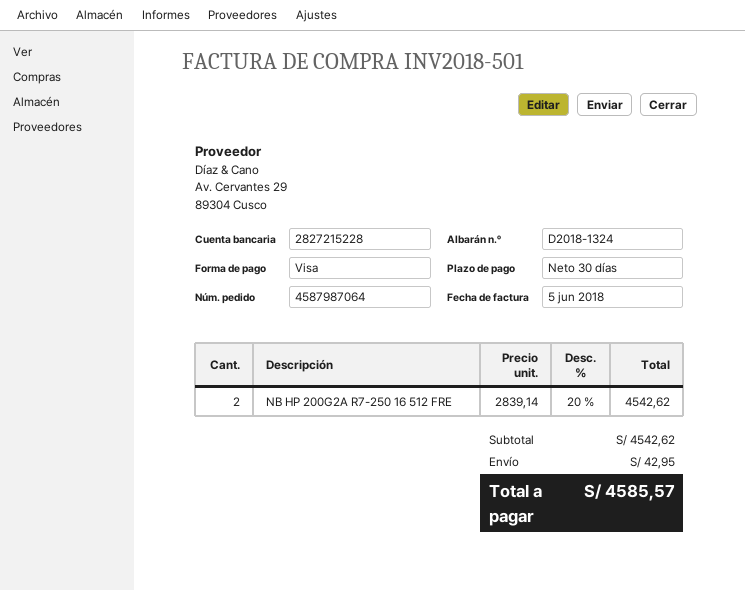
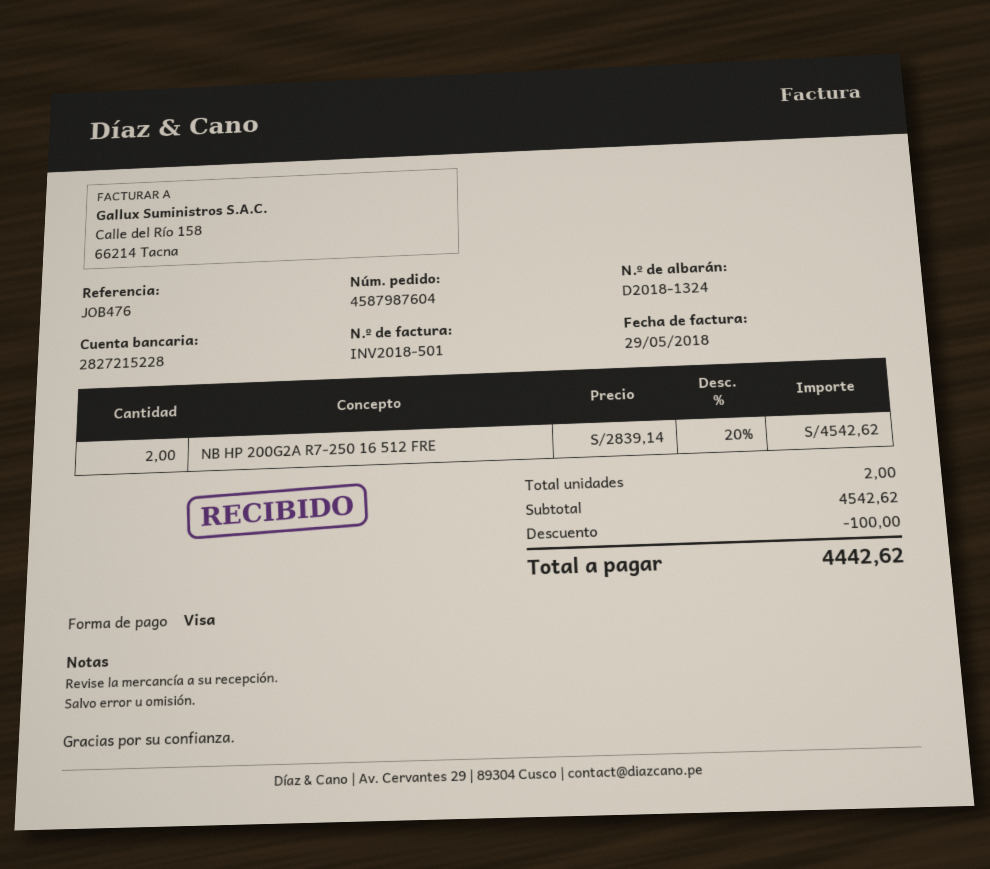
order number: 4587987064 -> 4587987604
invoice date: 2018-06-05 -> 2018-05-29
discount: none -> 100.00
shipping: 42.95 -> none
total: 4585.57 -> 4442.62

